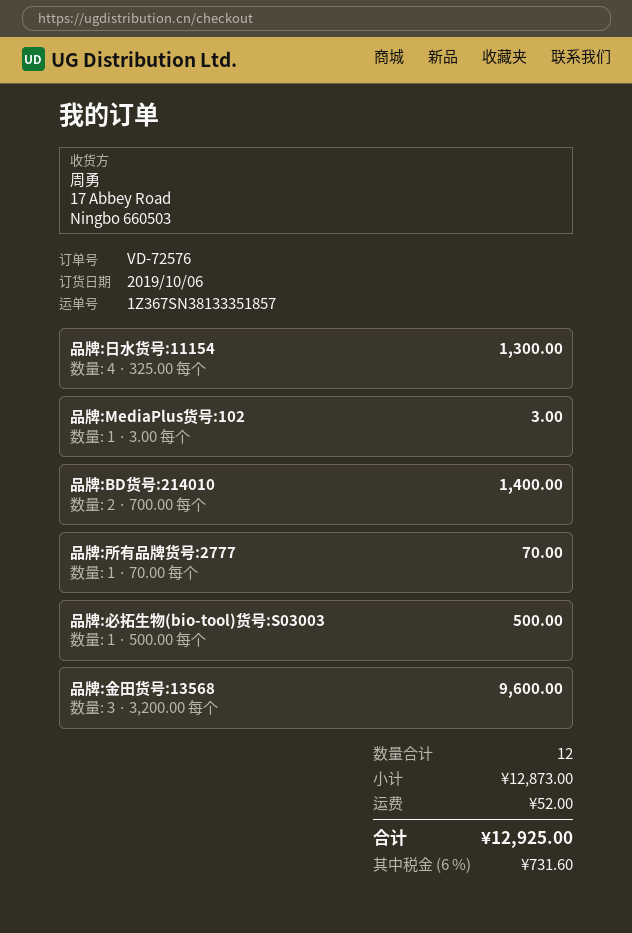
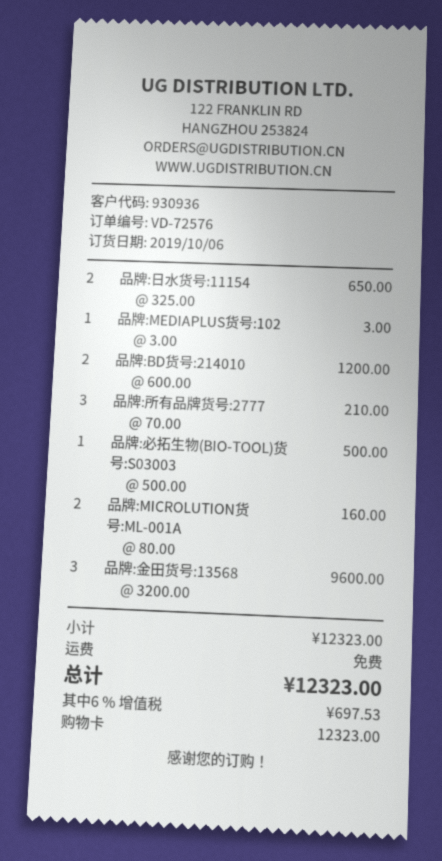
品牌:日水货号:11154: 4 x 325.00 = 1300.00 -> 2 x 325.00 = 650.00
品牌:BD货号:214010: 2 x 700.00 = 1400.00 -> 2 x 600.00 = 1200.00
品牌:所有品牌货号:2777: 1 x 70.00 = 70.00 -> 3 x 70.00 = 210.00
品牌:MICROLUTION货号:ML-001A: none -> 2 x 80.00 = 160.00
subtotal: 12873.00 -> 12323.00
shipping: 52.00 -> 0.00
tax: 6% = 731.60 -> 6% = 697.53
total: 12925.00 -> 12323.00

